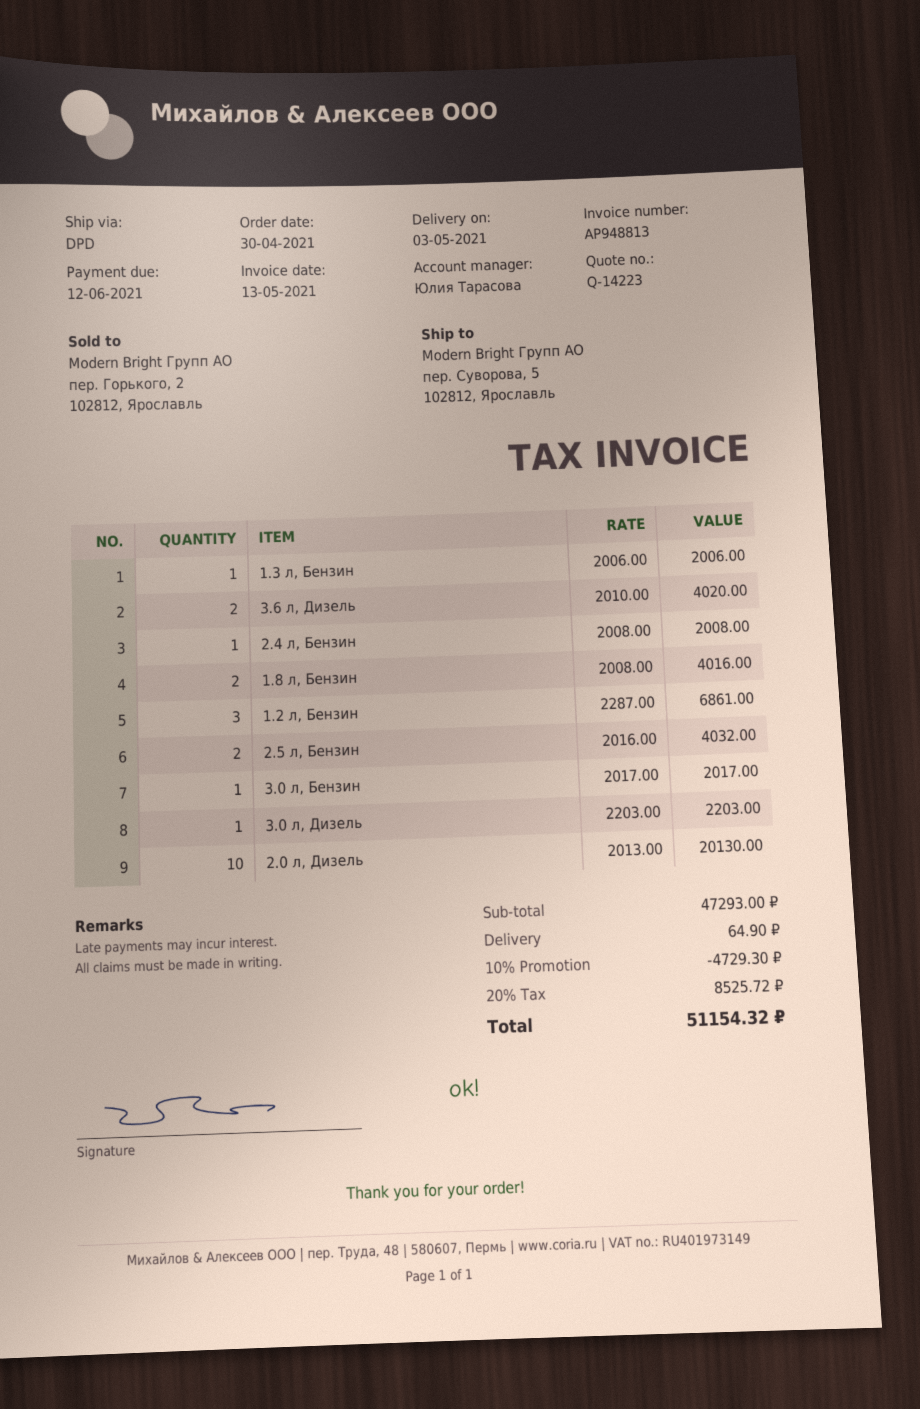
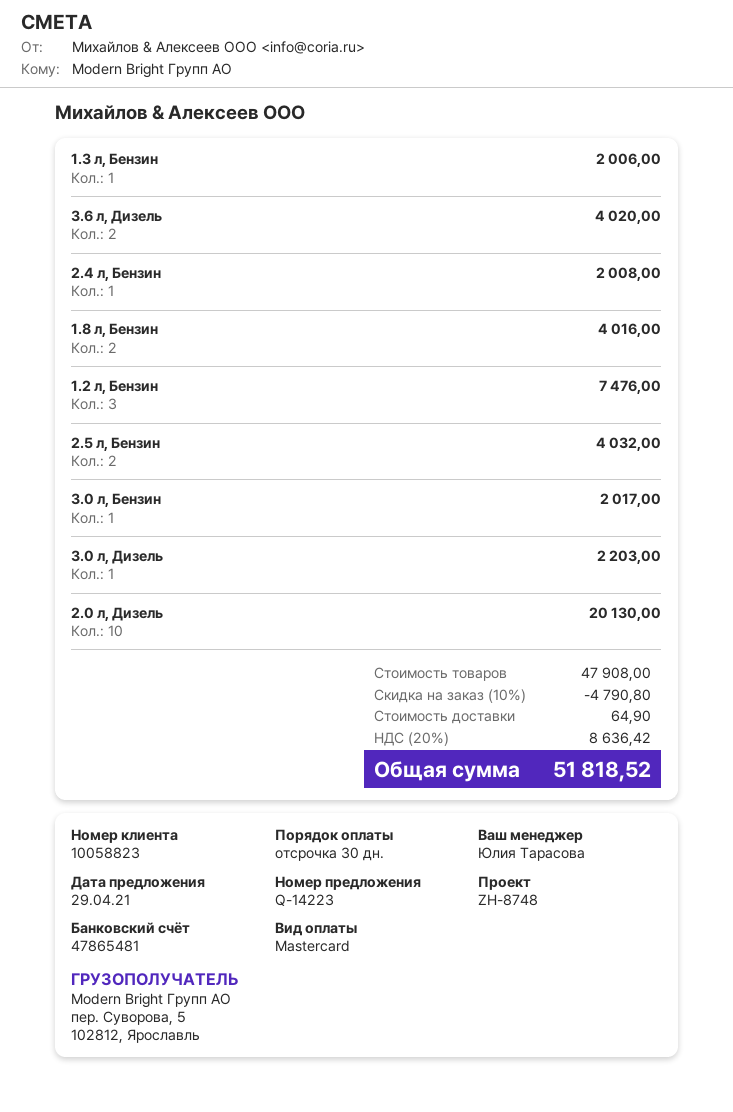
1.2 л, Бензин: 3 for 6861.00 -> 3 for 7476.00
subtotal: 47293.00 -> 47908.00
discount: 10% = 4729.30 -> 10% = 4790.80
tax: 20% = 8525.72 -> 20% = 8636.42
total: 51154.32 -> 51818.52

